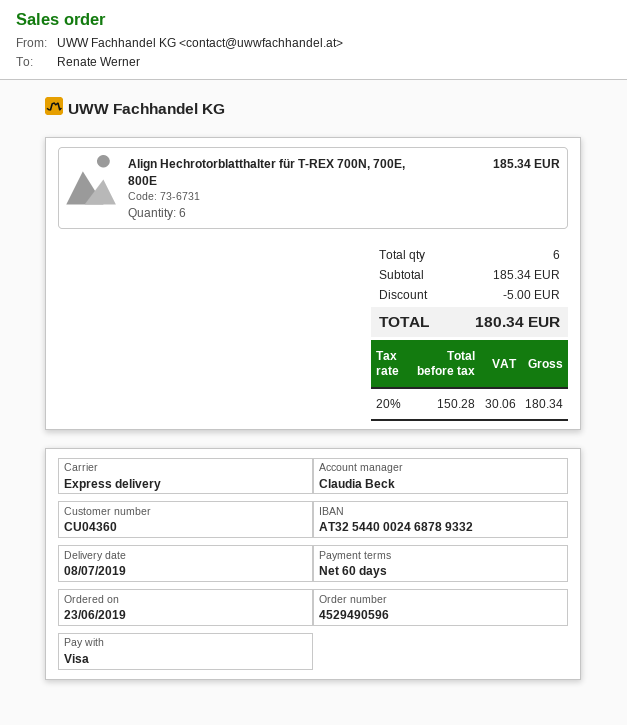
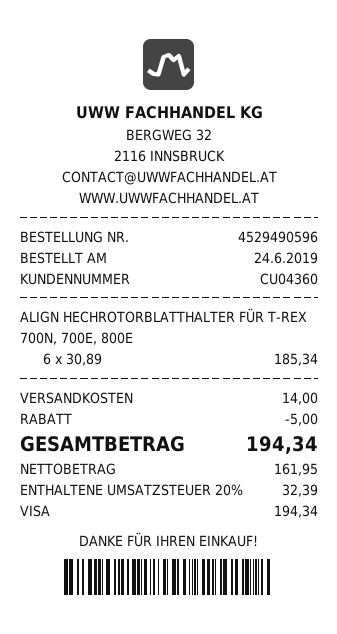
order date: 2019-06-23 -> 2019-06-24
shipping: none -> 14.00
net: 150.28 -> 161.95
tax: 20% = 30.06 -> 20% = 32.39
total: 180.34 -> 194.34

